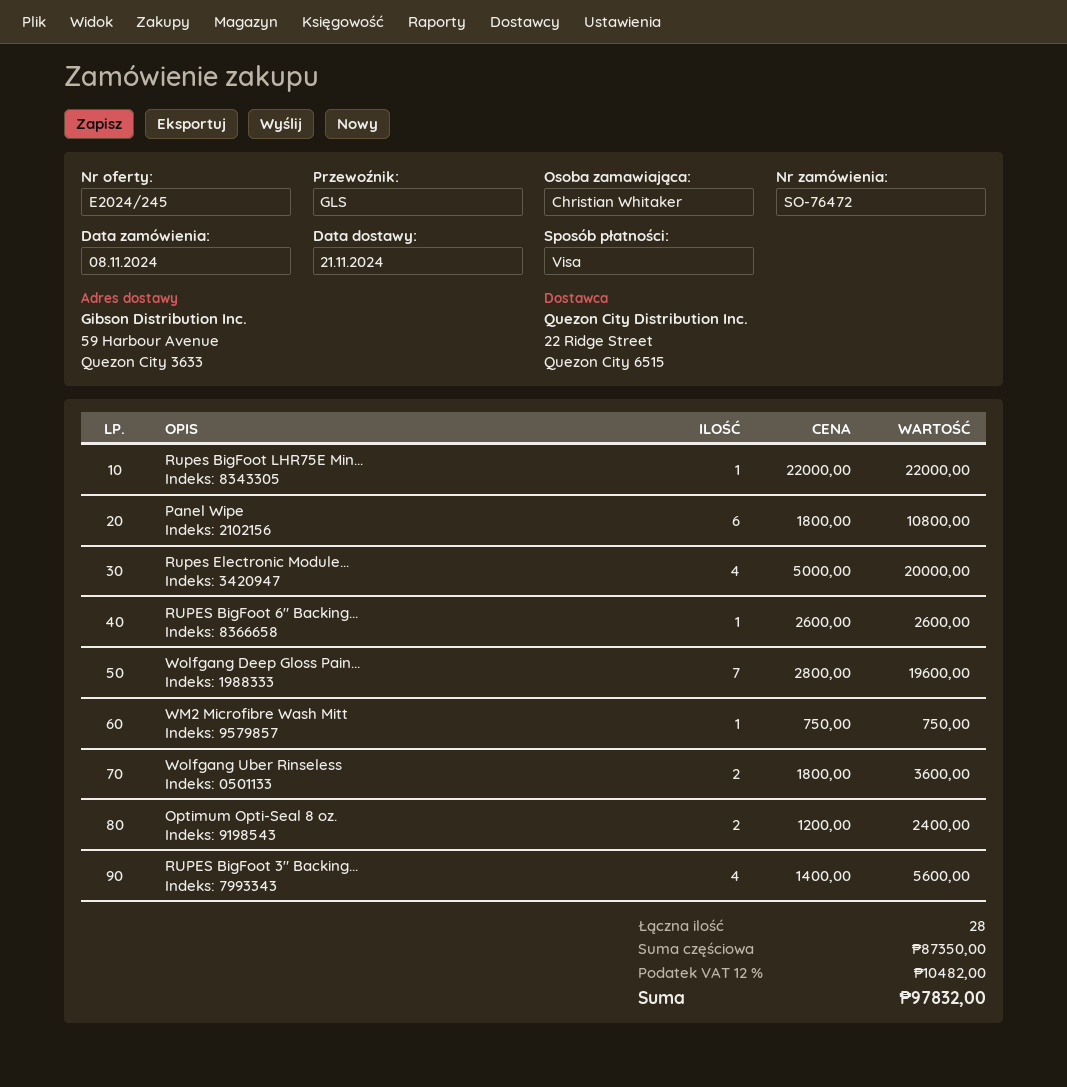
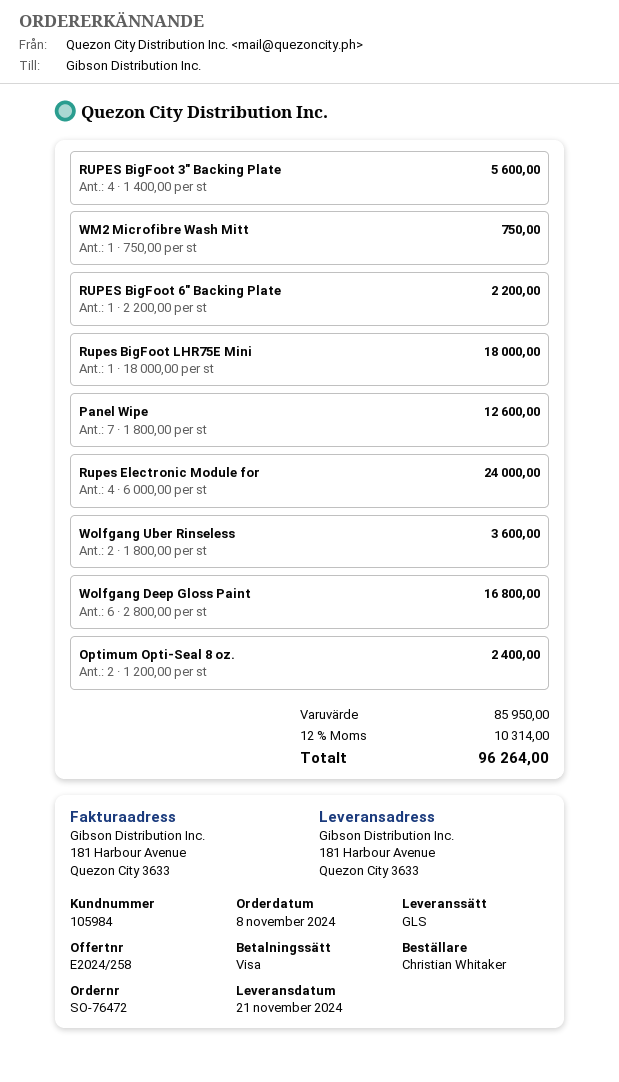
quote number: E2024/245 -> E2024/258
ship to: 59 Harbour Avenue, Quezon City 3633 -> 181 Harbour Avenue, Quezon City 3633
Rupes BigFoot LHR75E Min...: 1 x 22000.00 = 22000.00 -> 1 x 18000.00 = 18000.00
Panel Wipe: 6 x 1800.00 = 10800.00 -> 7 x 1800.00 = 12600.00
Rupes Electronic Module...: 4 x 5000.00 = 20000.00 -> 4 x 6000.00 = 24000.00
RUPES BigFoot 6" Backing...: 1 x 2600.00 = 2600.00 -> 1 x 2200.00 = 2200.00
Wolfgang Deep Gloss Pain...: 7 x 2800.00 = 19600.00 -> 6 x 2800.00 = 16800.00
subtotal: 87350.00 -> 85950.00
tax: 12% = 10482.00 -> 12% = 10314.00
total: 97832.00 -> 96264.00

